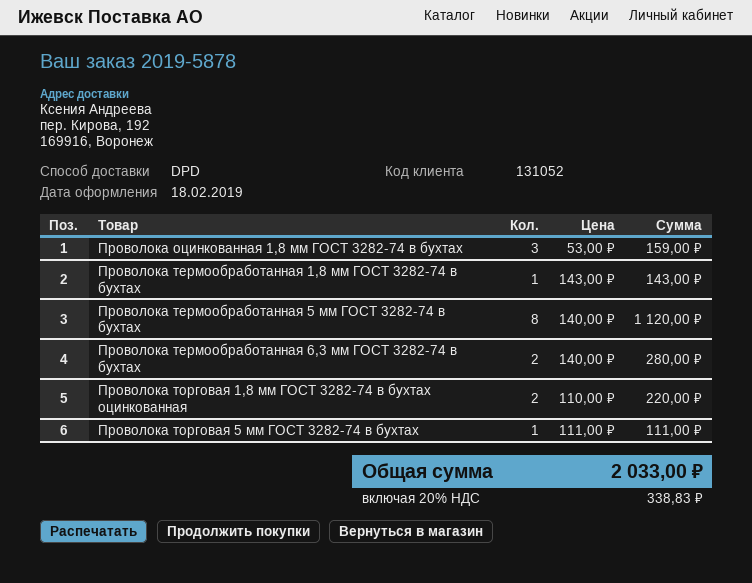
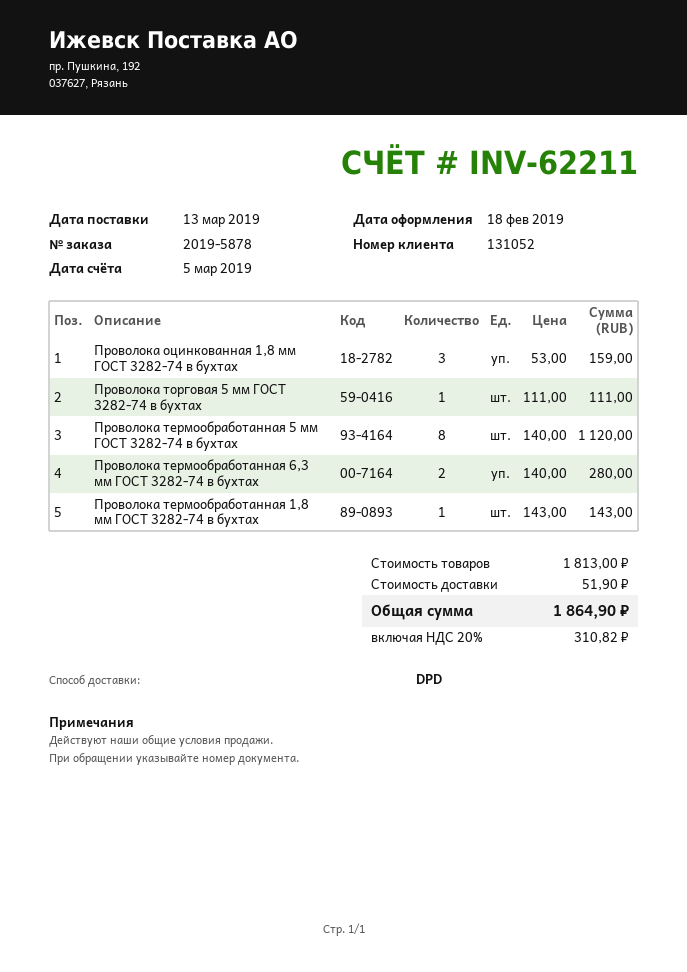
Проволока торговая 1,8 мм ГОСТ 3282-74 в бухтах оцинкованная: 2 x 110.00 = 220.00 -> none
shipping: none -> 51.90
tax: 20% = 338.83 -> 20% = 310.82
total: 2033.00 -> 1864.90

